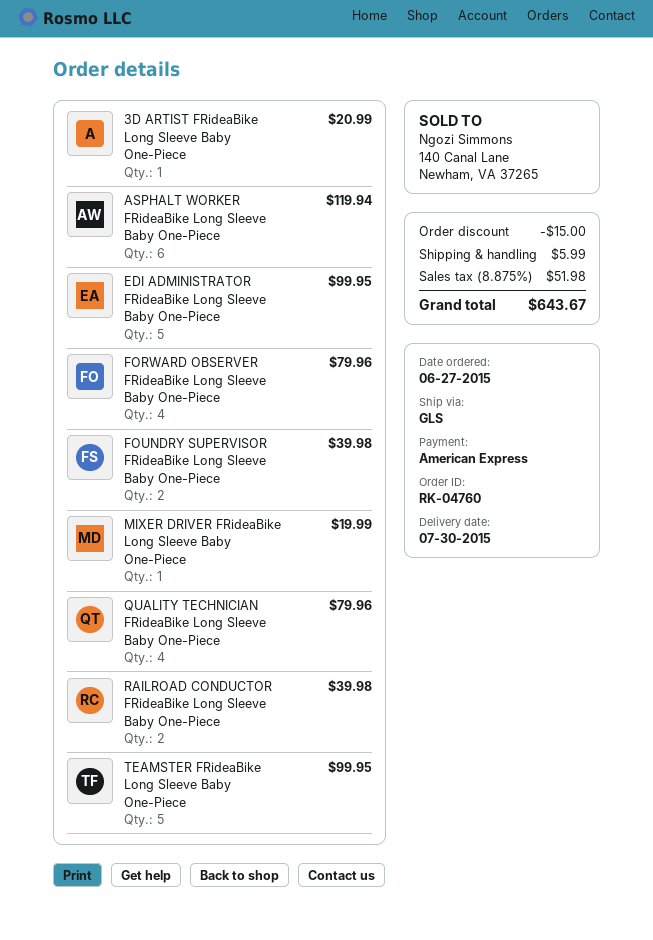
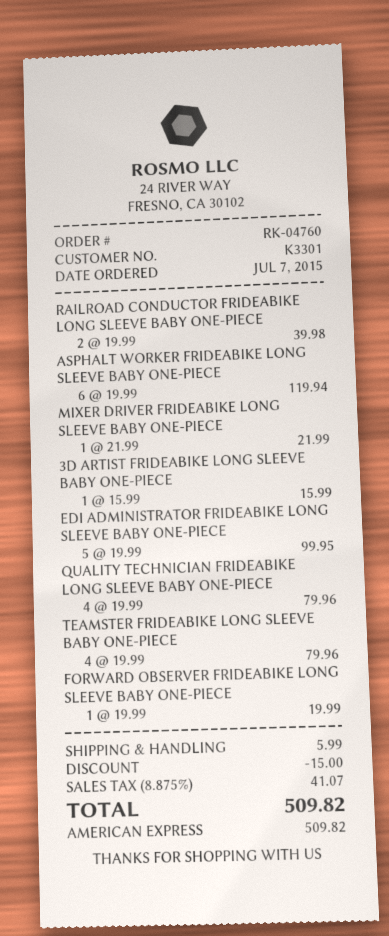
order date: 2015-06-27 -> 2015-07-07
3D ARTIST FRideaBike Long Sleeve Baby One-Piece: 1 for 20.99 -> 1 for 15.99
FORWARD OBSERVER FRideaBike Long Sleeve Baby One-Piece: 4 for 79.96 -> 1 for 19.99
FOUNDRY SUPERVISOR FRideaBike Long Sleeve Baby One-Piece: 2 for 39.98 -> none
MIXER DRIVER FRideaBike Long Sleeve Baby One-Piece: 1 for 19.99 -> 1 for 21.99
TEAMSTER FRideaBike Long Sleeve Baby One-Piece: 5 for 99.95 -> 4 for 79.96
tax: 8.875% = 51.98 -> 8.875% = 41.07
total: 643.67 -> 509.82

